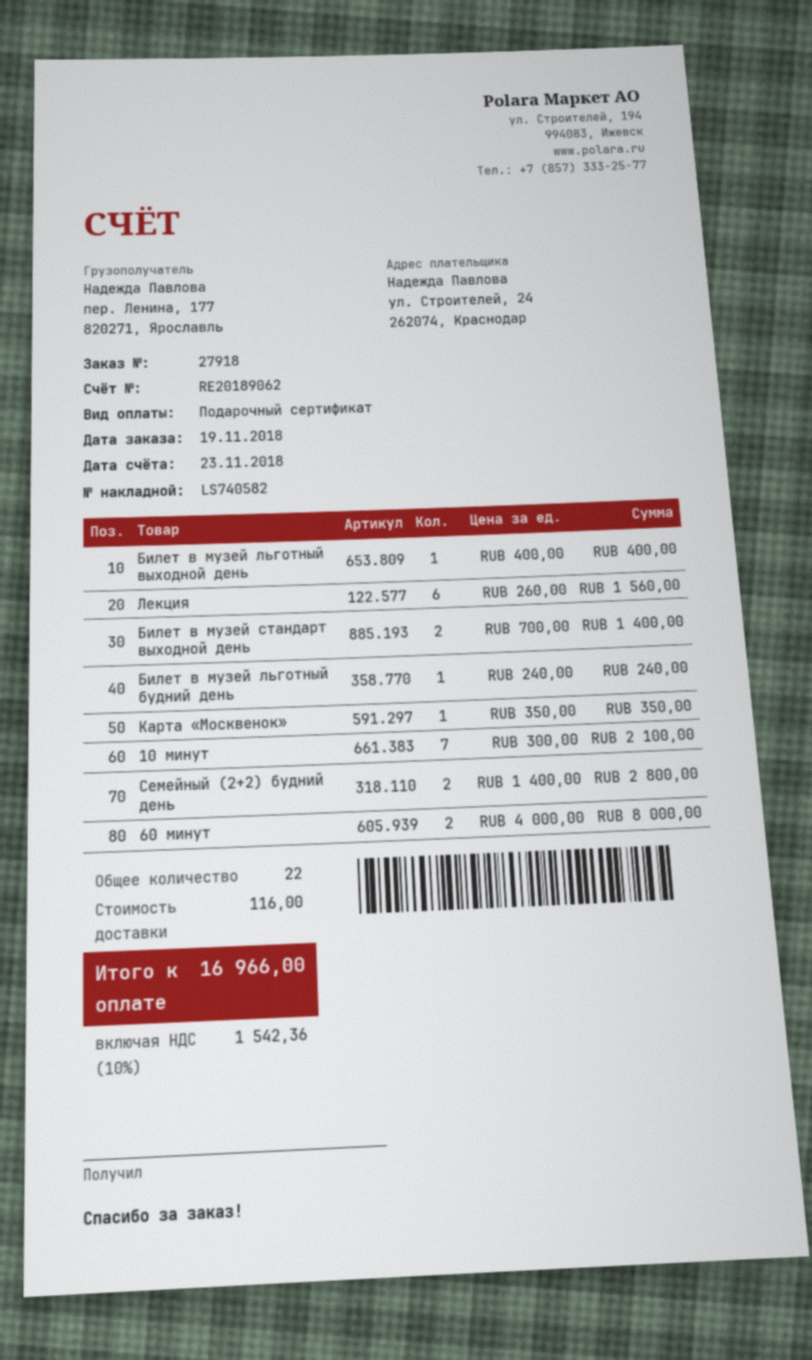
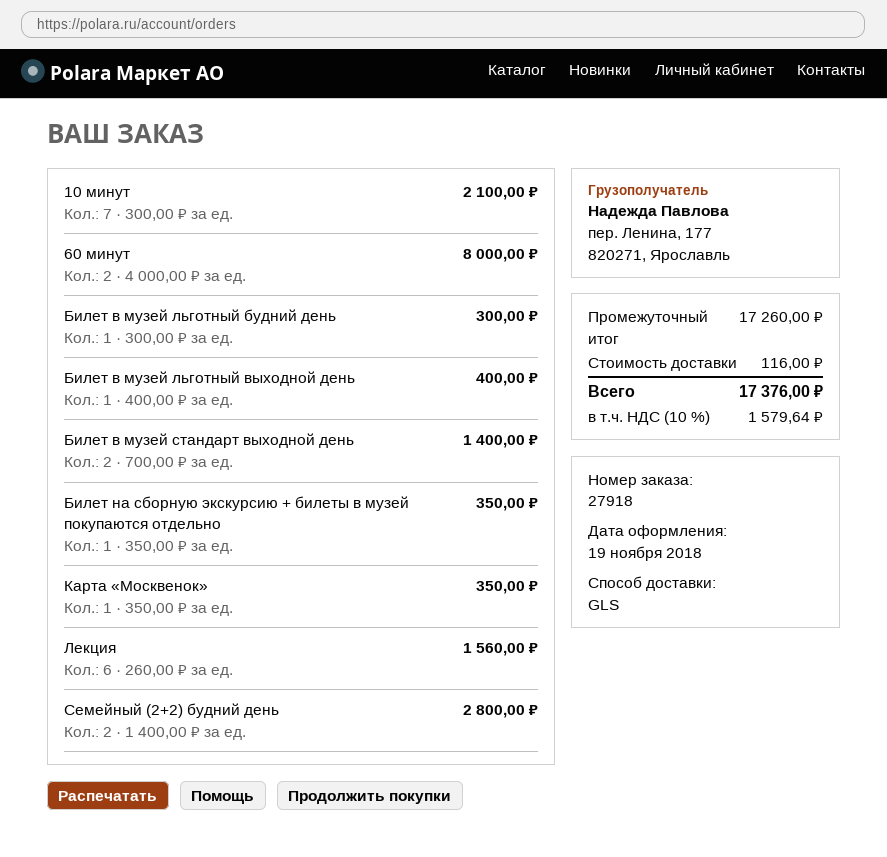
Билет в музей льготный будний день: 1 x 240.00 = 240.00 -> 1 x 300.00 = 300.00
Билет на сборную экскурсию + билеты в музей покупаются отдельно: none -> 1 x 350.00 = 350.00
tax: 10% = 1542.36 -> 10% = 1579.64
total: 16966.00 -> 17376.00

